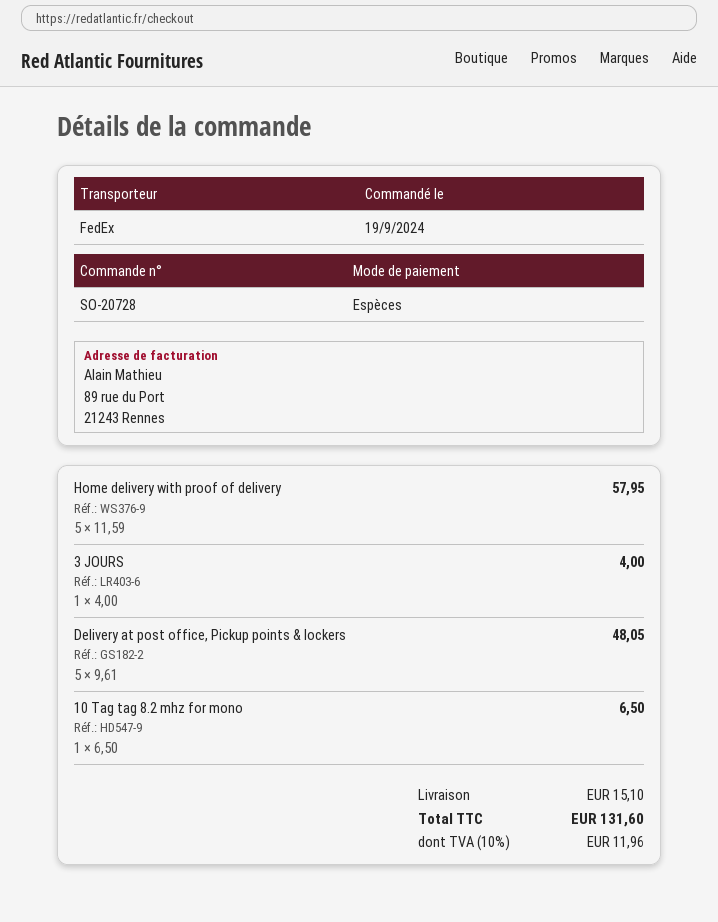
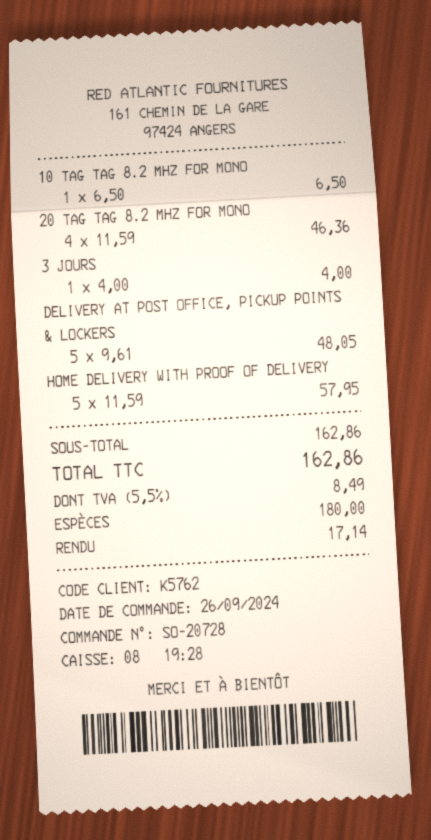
order date: 2024-09-19 -> 2024-09-26
20 TAG TAG 8.2 MHZ FOR MONO: none -> 4 x 11.59 = 46.36
shipping: 15.10 -> none
tax: 10% = 11.96 -> 5.5% = 8.49
total: 131.60 -> 162.86

